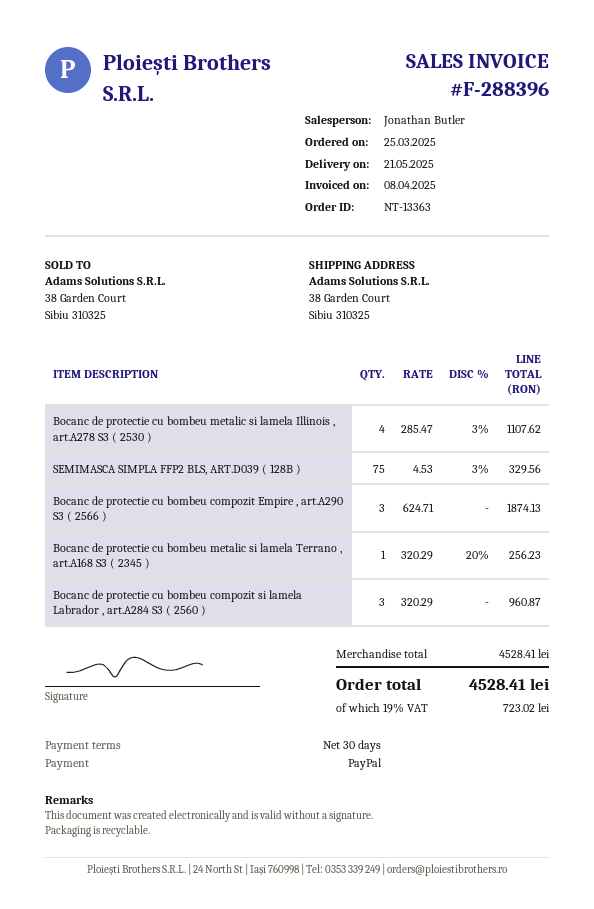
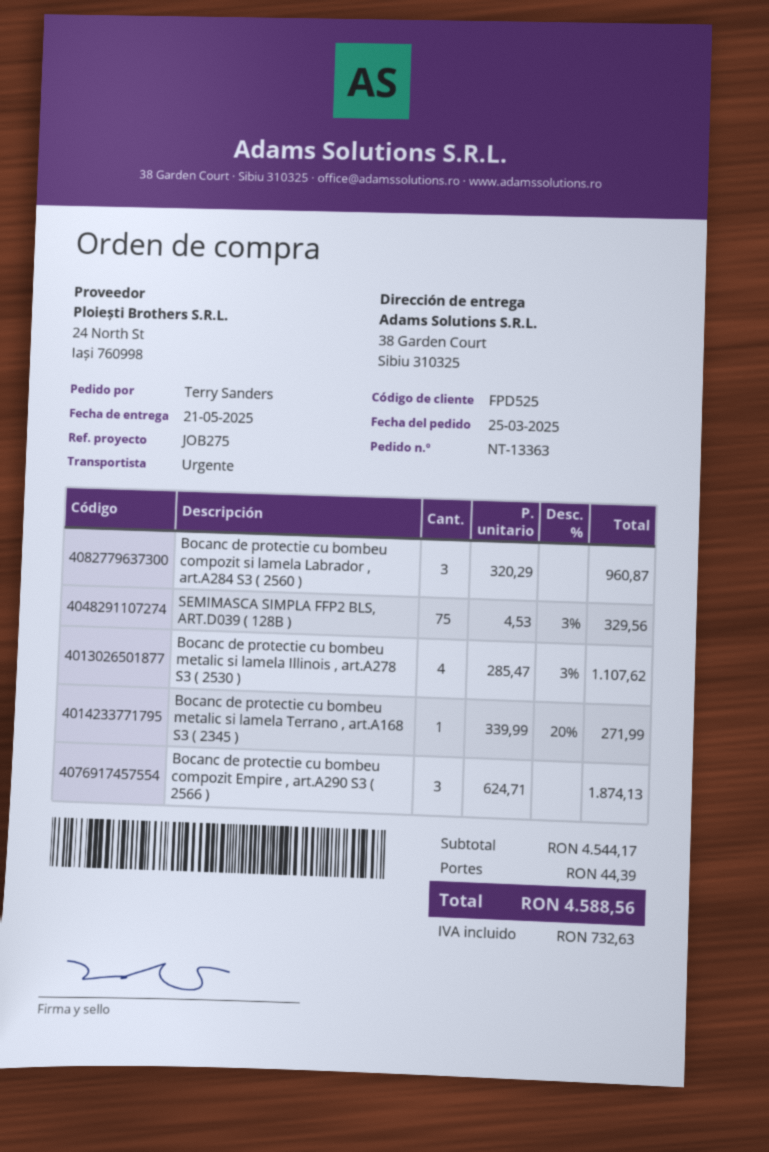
Bocanc de protectie cu bombeu metalic si lamela Terrano , art.A168 S3 ( 2345 ): 1 x 320.29 - 20% = 256.23 -> 1 x 339.99 - 20% = 271.99
subtotal: 4528.41 -> 4544.17
shipping: none -> 44.39
tax: 723.02 -> 732.63
total: 4528.41 -> 4588.56

